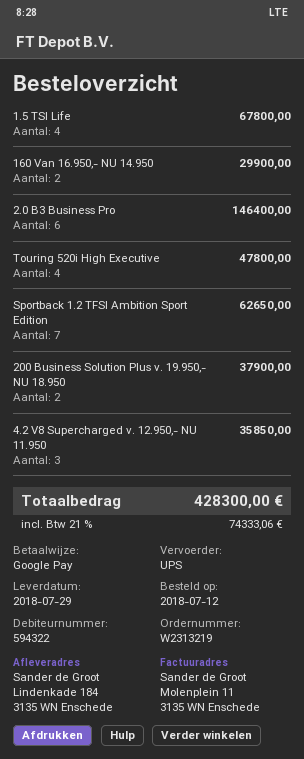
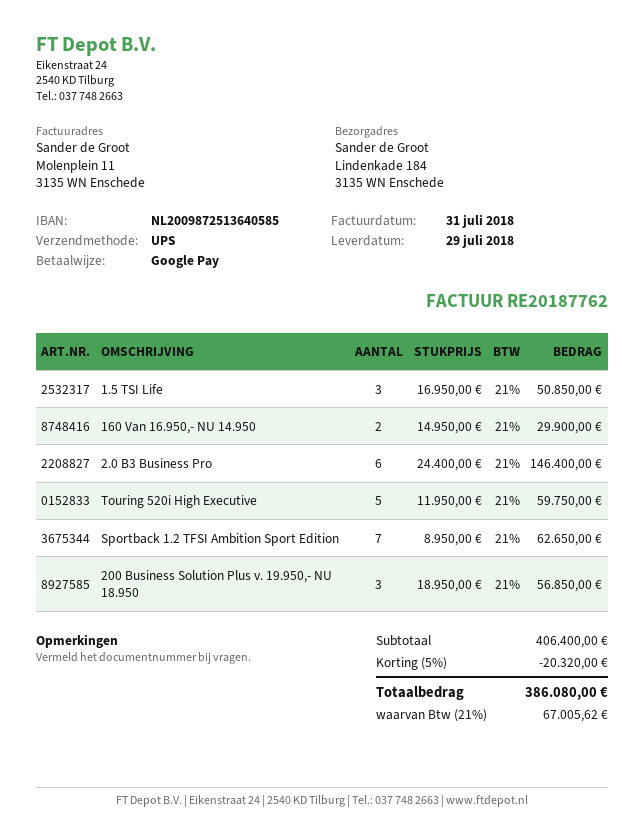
1.5 TSI Life: 4 for 67800.00 -> 3 for 50850.00
Touring 520i High Executive: 4 for 47800.00 -> 5 for 59750.00
200 Business Solution Plus v. 19.950,- NU 18.950: 2 for 37900.00 -> 3 for 56850.00
4.2 V8 Supercharged v. 12.950,- NU 11.950: 3 for 35850.00 -> none
discount: none -> 5% = 20320.00
tax: 21% = 74333.06 -> 21% = 67005.62
total: 428300.00 -> 386080.00

